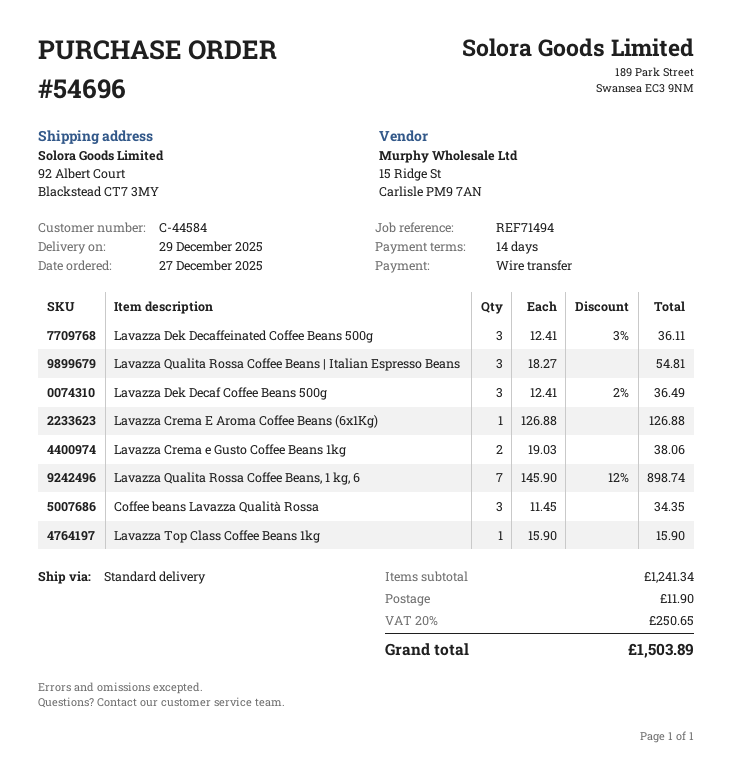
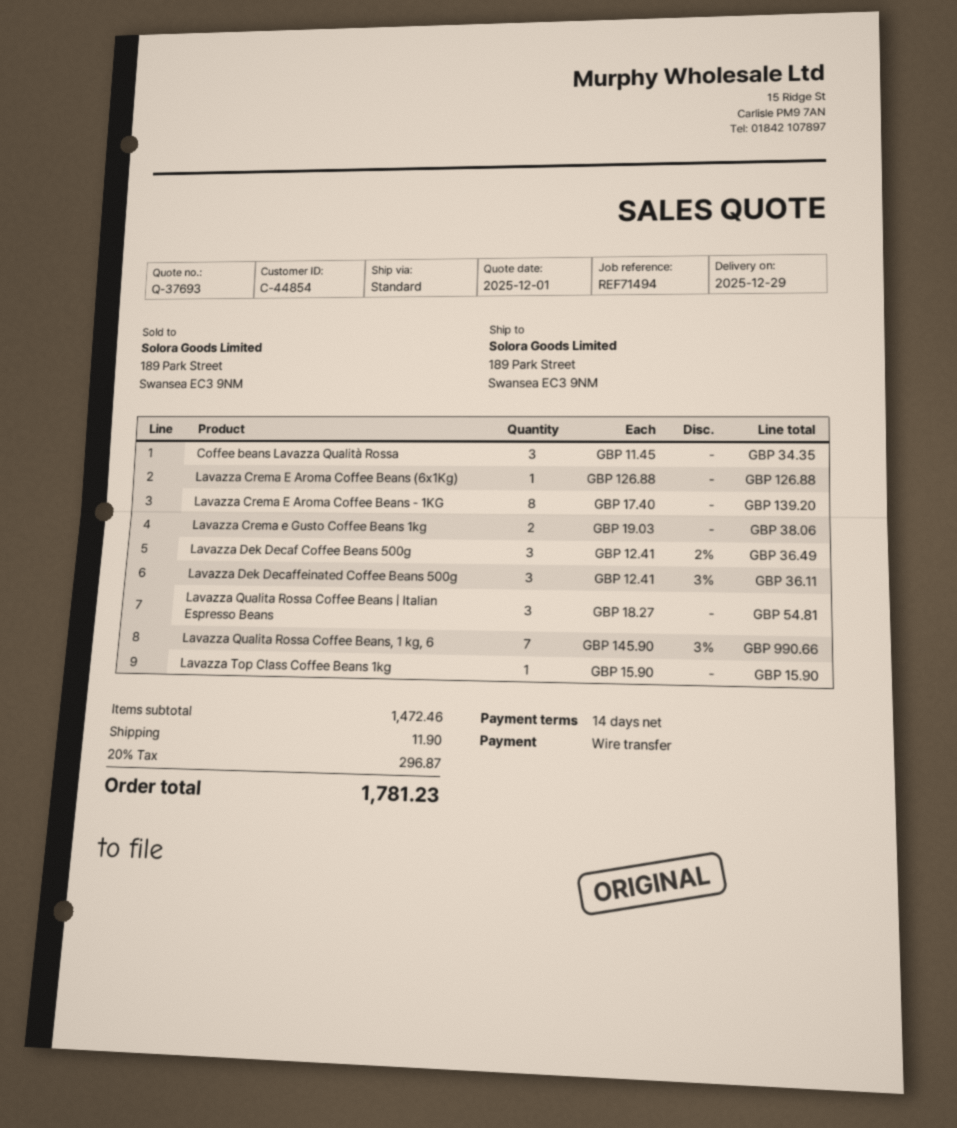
customer number: C-44584 -> C-44854
ship to: 92 Albert Court, Blackstead CT7 3MY -> 189 Park Street, Swansea EC3 9NM
Lavazza Qualita Rossa Coffee Beans, 1 kg, 6: 7 x 145.90 - 12% = 898.74 -> 7 x 145.90 - 3% = 990.66
Lavazza Crema E Aroma Coffee Beans - 1KG: none -> 8 x 17.40 = 139.20
subtotal: 1241.34 -> 1472.46
tax: 20% = 250.65 -> 20% = 296.87
total: 1503.89 -> 1781.23

